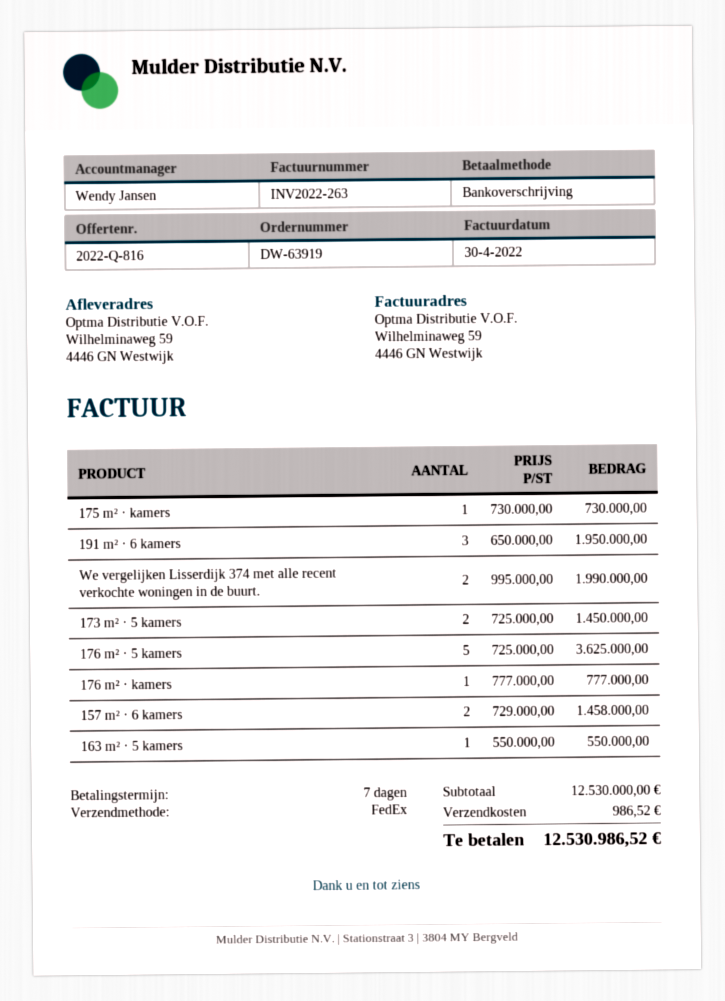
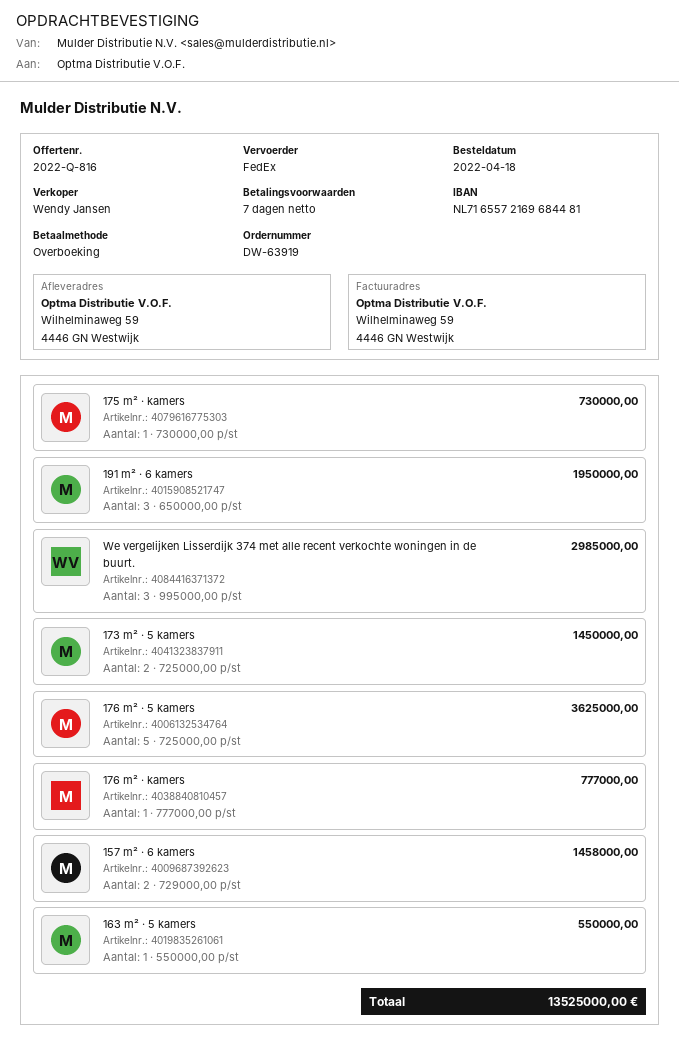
We vergelijken Lisserdijk 374 met alle recent verkochte woningen in de buurt.: 2 x 995000.00 = 1990000.00 -> 3 x 995000.00 = 2985000.00
shipping: 986.52 -> none
total: 12530986.52 -> 13525000.00

